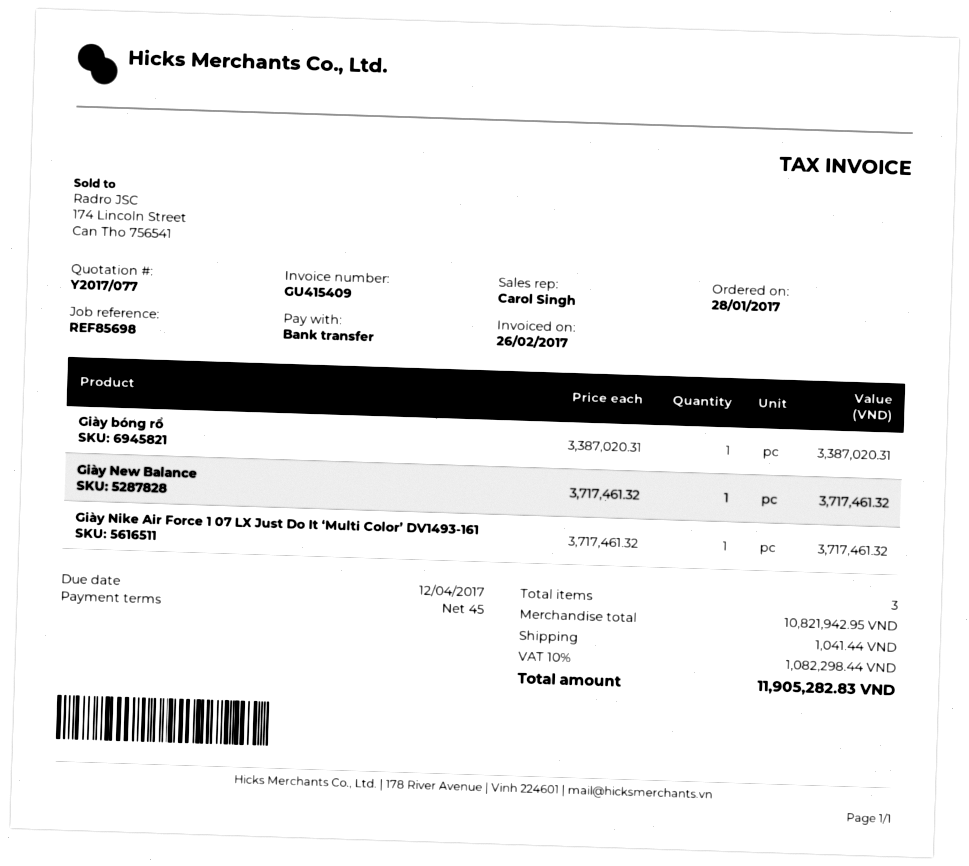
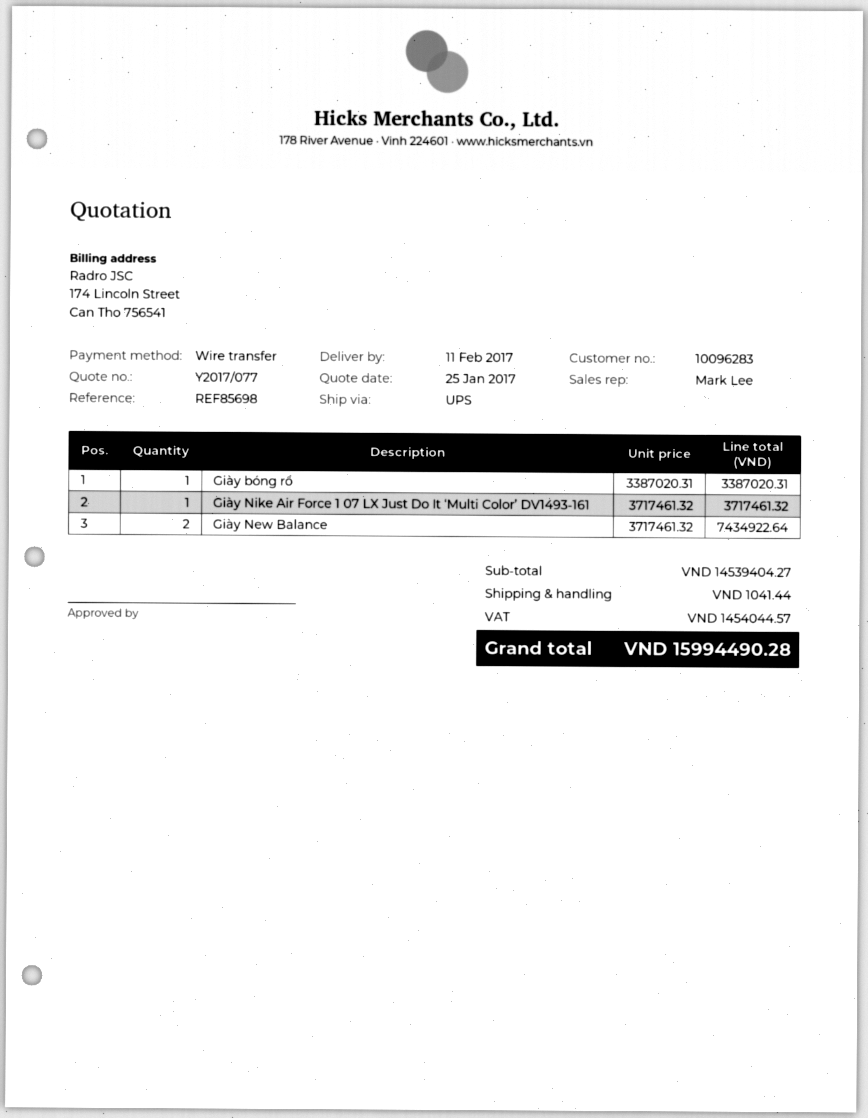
sales rep: Carol Singh -> Mark Lee
Giày New Balance: 1 x 3717461.32 = 3717461.32 -> 2 x 3717461.32 = 7434922.64
subtotal: 10821942.95 -> 14539404.27
tax: 1082298.44 -> 1454044.57
total: 11905282.83 -> 15994490.28

